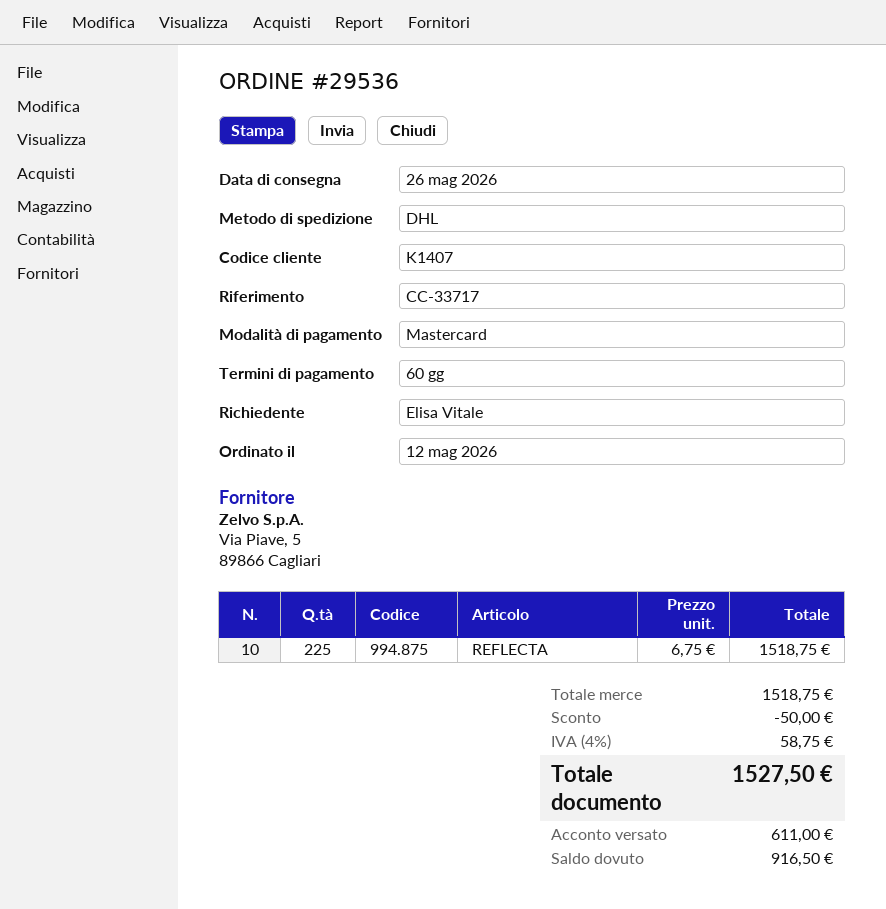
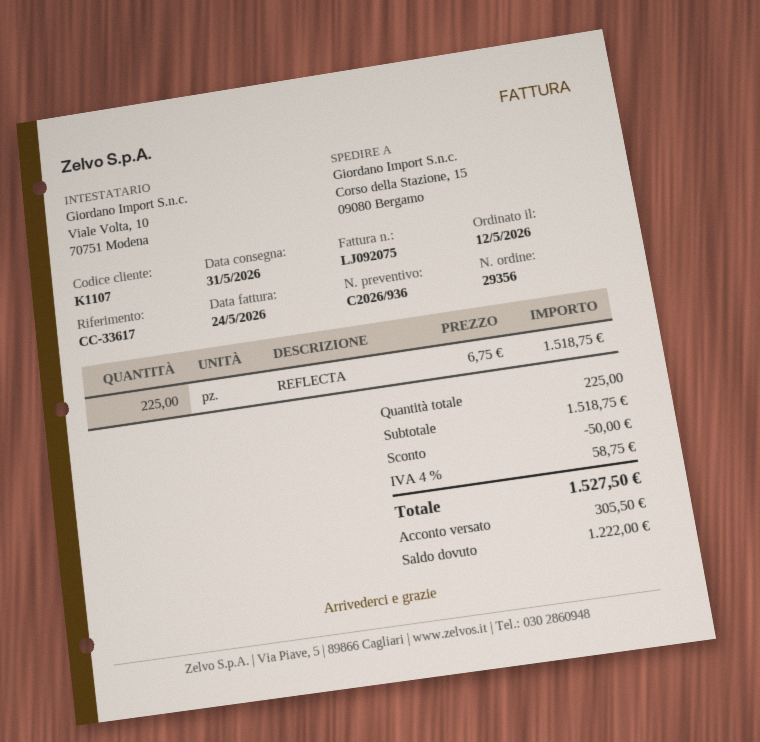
order number: 29536 -> 29356
delivery date: 2026-05-26 -> 2026-05-31
customer number: K1407 -> K1107
reference: CC-33717 -> CC-33617
deposit: 611.00 -> 305.50
balance: 916.50 -> 1222.00

